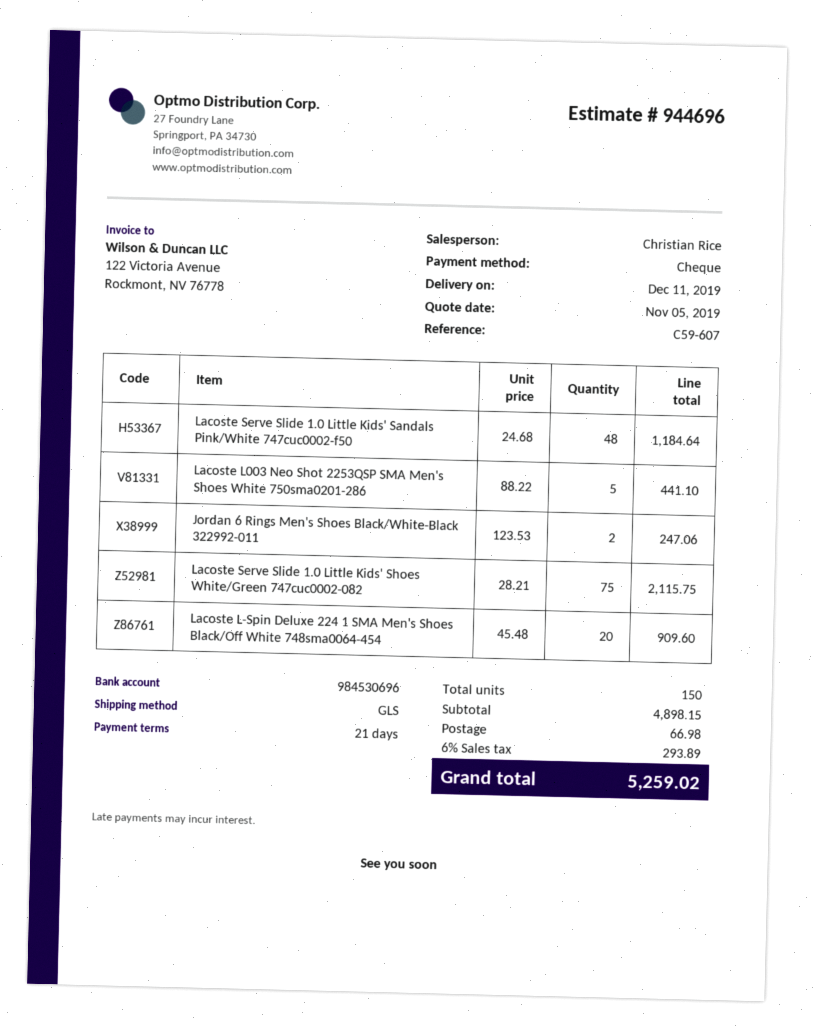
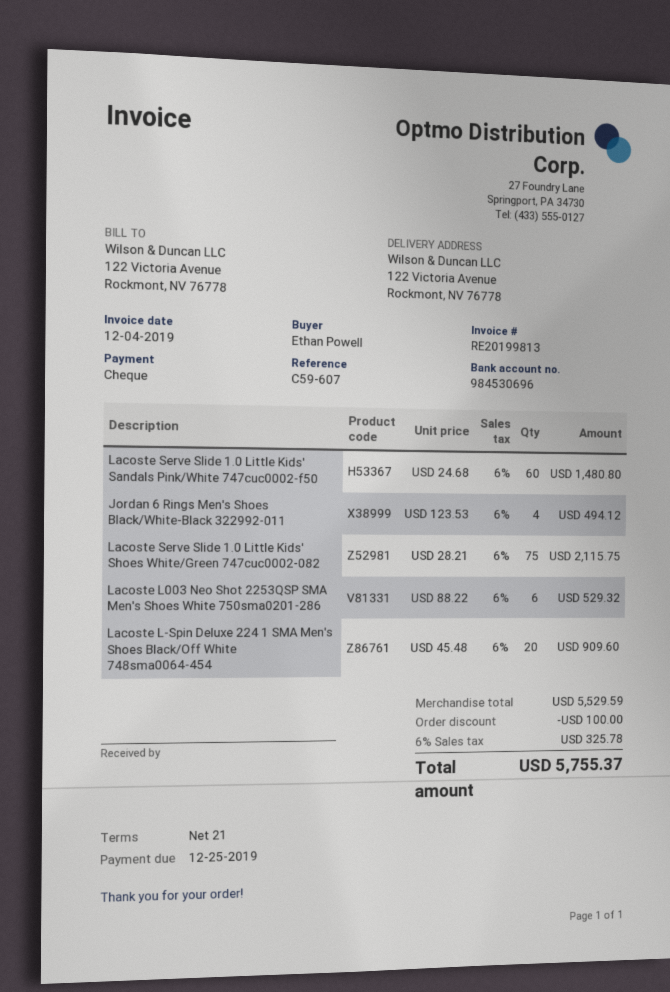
Lacoste Serve Slide 1.0 Little Kids' Sandals Pink/White 747cuc0002-f50: 48 x 24.68 = 1184.64 -> 60 x 24.68 = 1480.80
Lacoste L003 Neo Shot 2253QSP SMA Men's Shoes White 750sma0201-286: 5 x 88.22 = 441.10 -> 6 x 88.22 = 529.32
Jordan 6 Rings Men's Shoes Black/White-Black 322992-011: 2 x 123.53 = 247.06 -> 4 x 123.53 = 494.12
subtotal: 4898.15 -> 5529.59
discount: none -> 100.00
shipping: 66.98 -> none
tax: 6% = 293.89 -> 6% = 325.78
total: 5259.02 -> 5755.37

